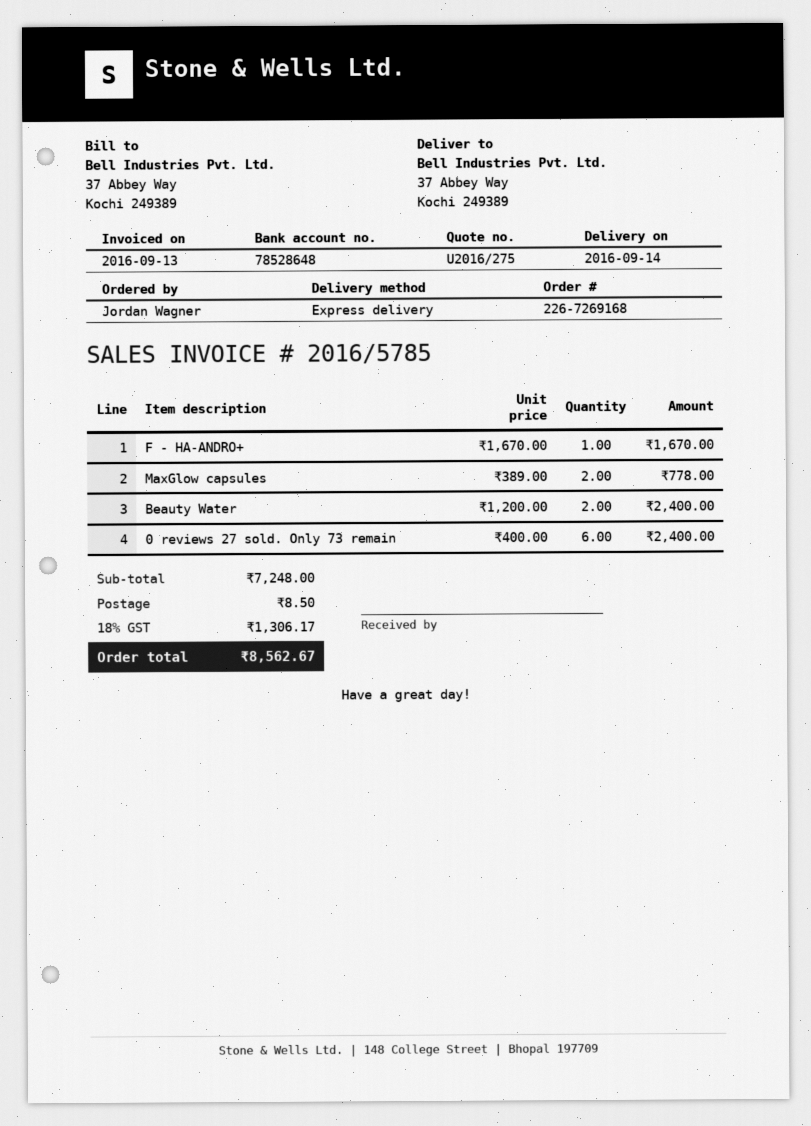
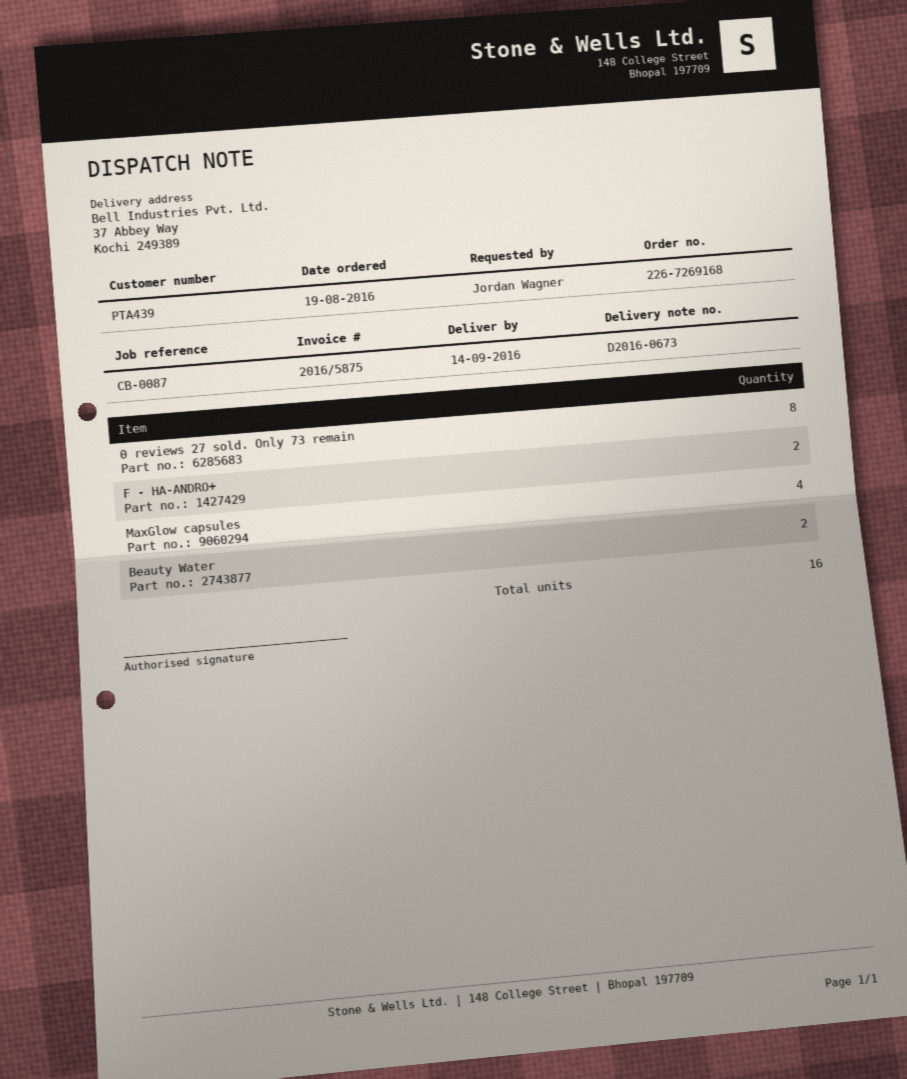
invoice number: 2016/5785 -> 2016/5875
F - HA-ANDRO+: 1 -> 2
MaxGlow capsules: 2 -> 4
0 reviews 27 sold. Only 73 remain: 6 -> 8

